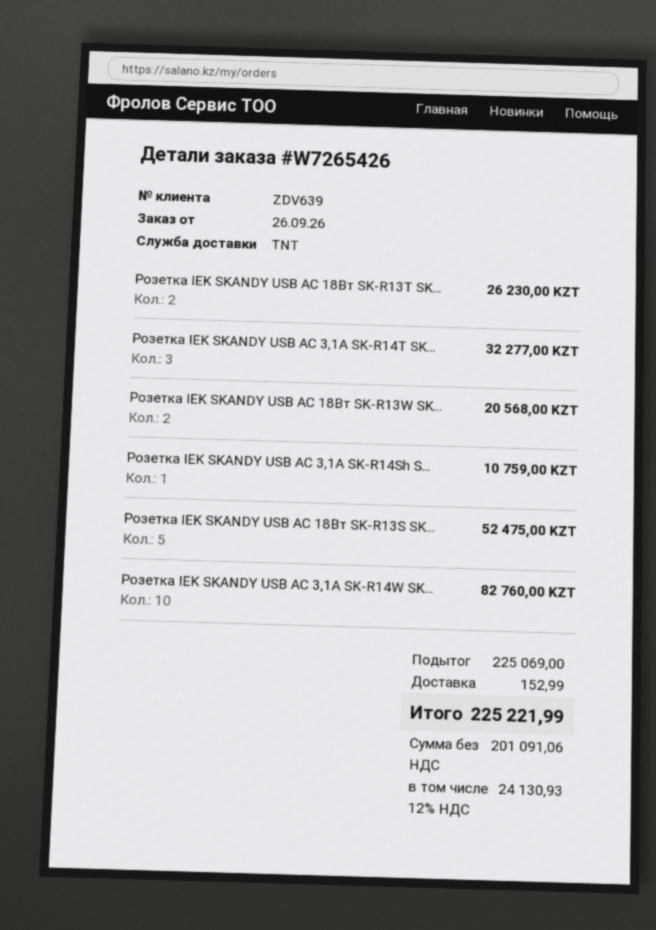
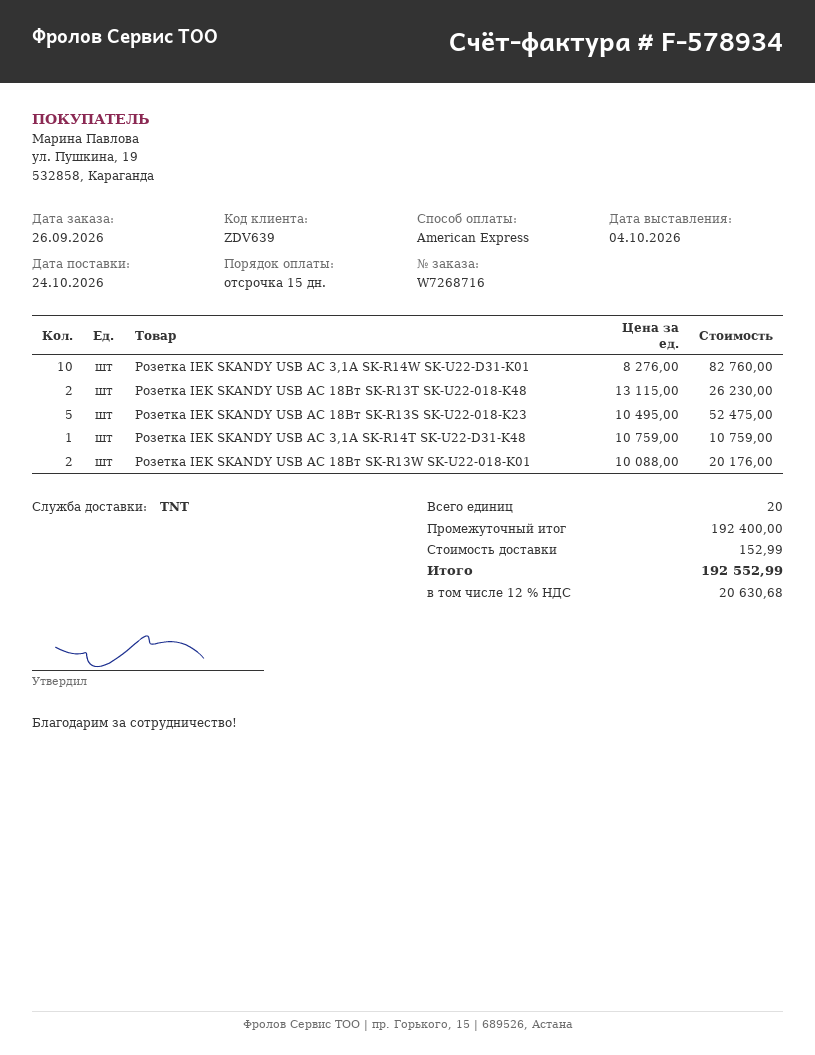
order number: W7265426 -> W7268716
Розетка IEK SKANDY USB AC 3,1А SK-R14T SK...: 3 for 32277.00 -> 1 for 10759.00
Розетка IEK SKANDY USB AC 18Вт SK-R13W SK...: 2 for 20568.00 -> 2 for 20176.00
Розетка IEK SKANDY USB AC 3,1А SK-R14Sh S...: 1 for 10759.00 -> none
subtotal: 225069.00 -> 192400.00
tax: 12% = 24130.93 -> 12% = 20630.68
total: 225221.99 -> 192552.99

